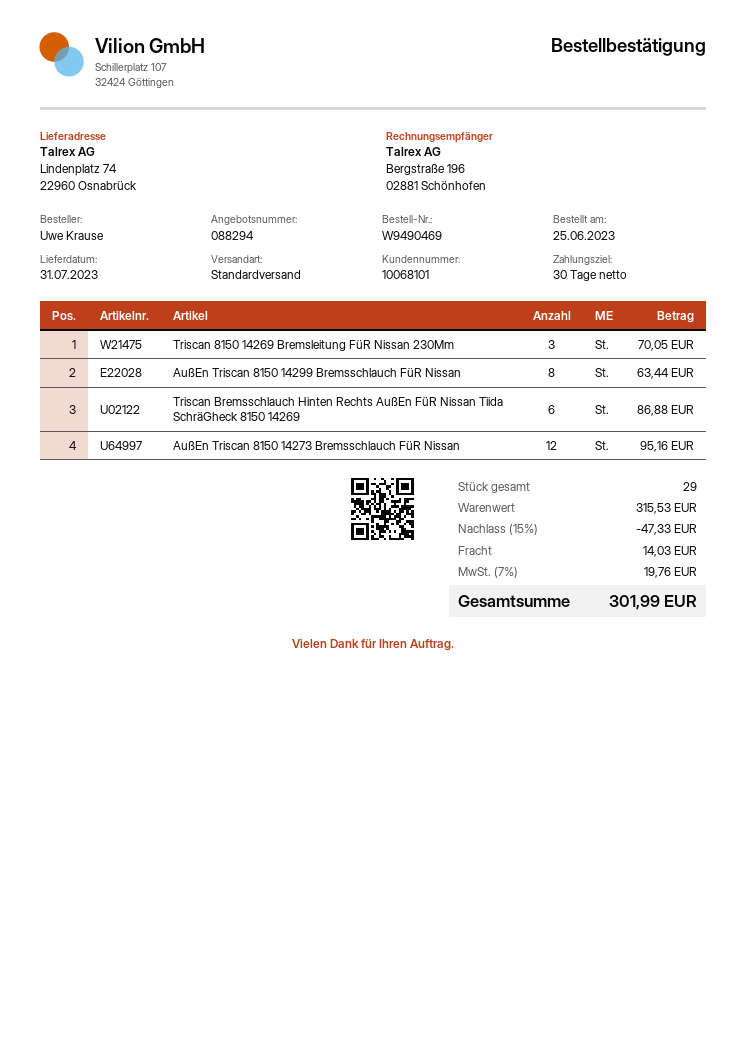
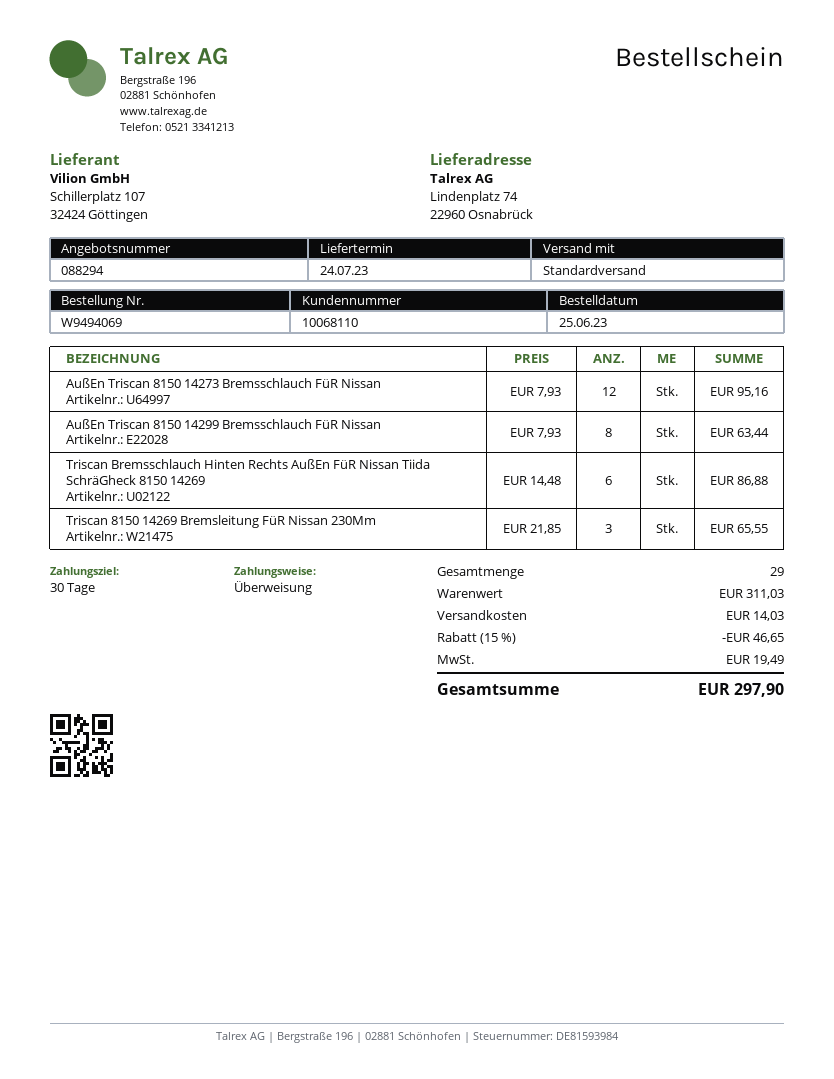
order number: W9490469 -> W9494069
delivery date: 2023-07-31 -> 2023-07-24
customer number: 10068101 -> 10068110
Triscan 8150 14269 Bremsleitung FüR Nissan 230Mm: 3 for 70.05 -> 3 for 65.55
subtotal: 315.53 -> 311.03
discount: 15% = 47.33 -> 15% = 46.65
tax: 19.76 -> 19.49
total: 301.99 -> 297.90

